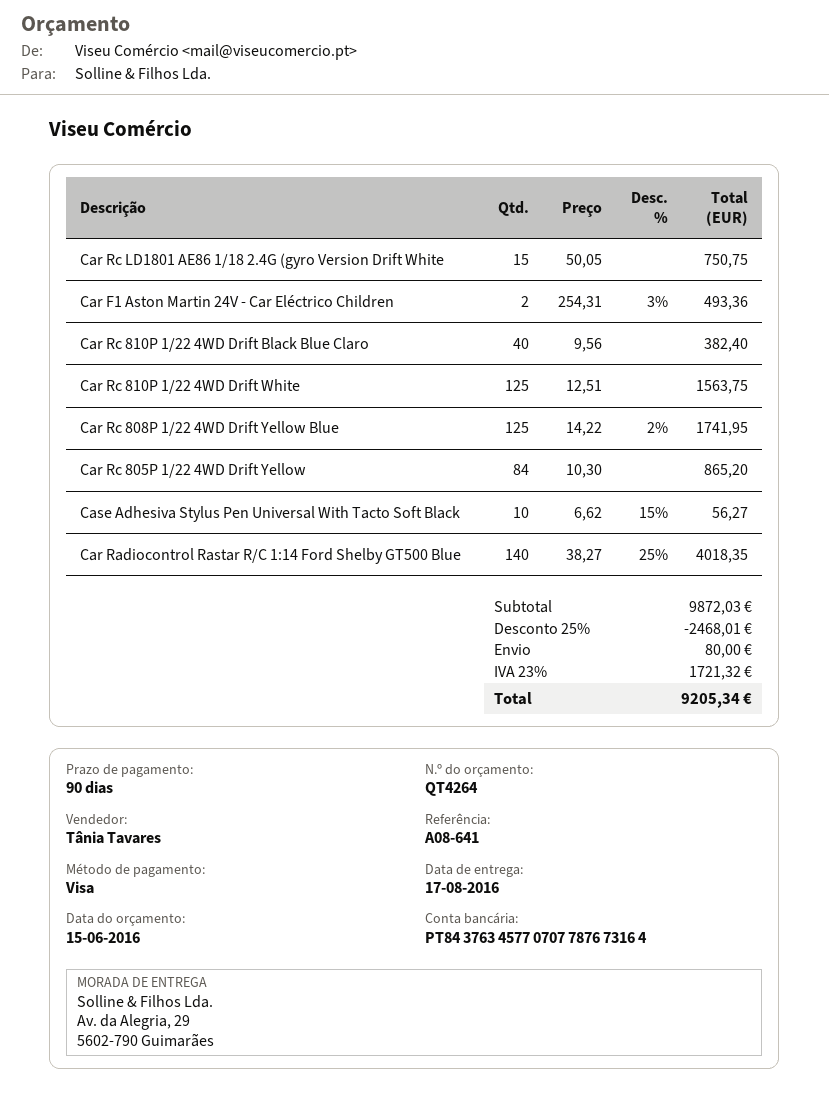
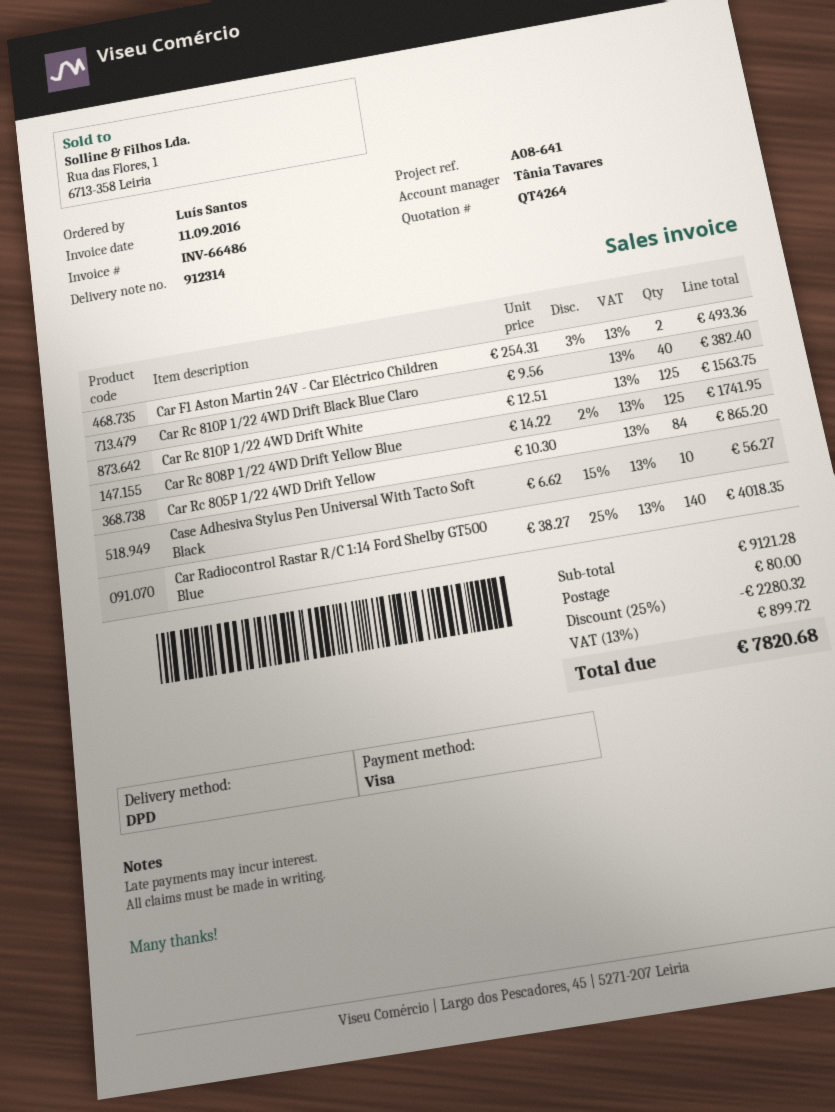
Car Rc LD1801 AE86 1/18 2.4G (gyro Version Drift White: 15 x 50.05 = 750.75 -> none
subtotal: 9872.03 -> 9121.28
discount: 25% = 2468.01 -> 25% = 2280.32
tax: 23% = 1721.32 -> 13% = 899.72
total: 9205.34 -> 7820.68

